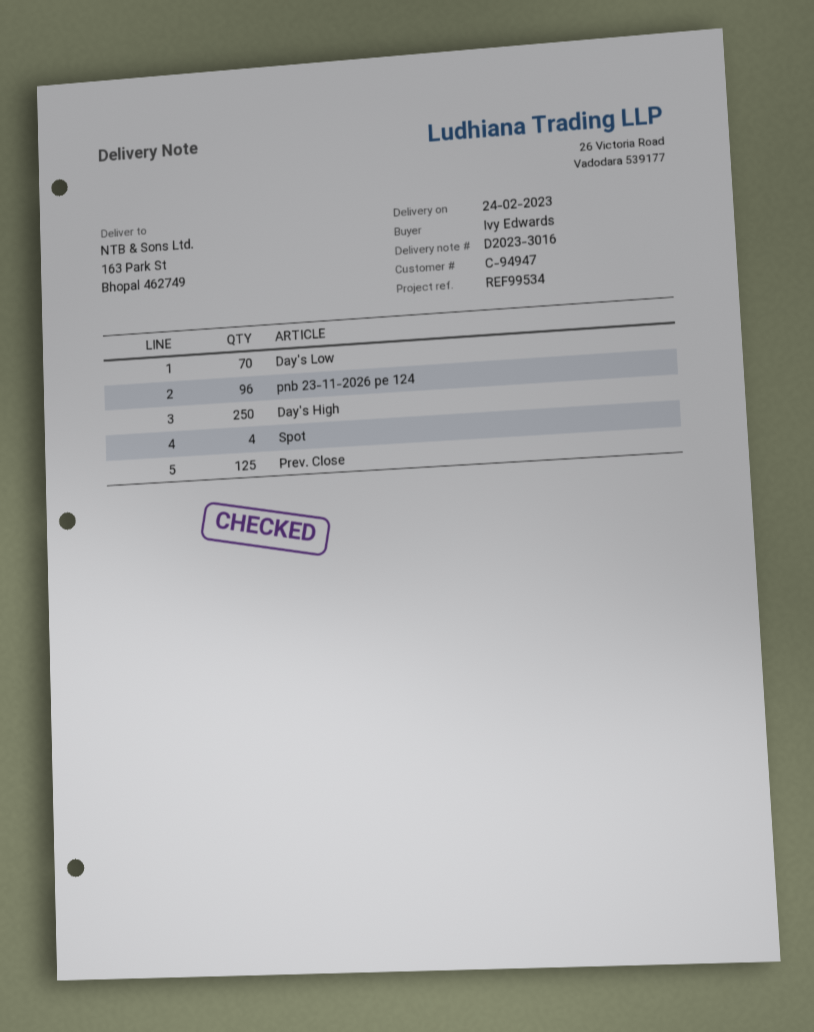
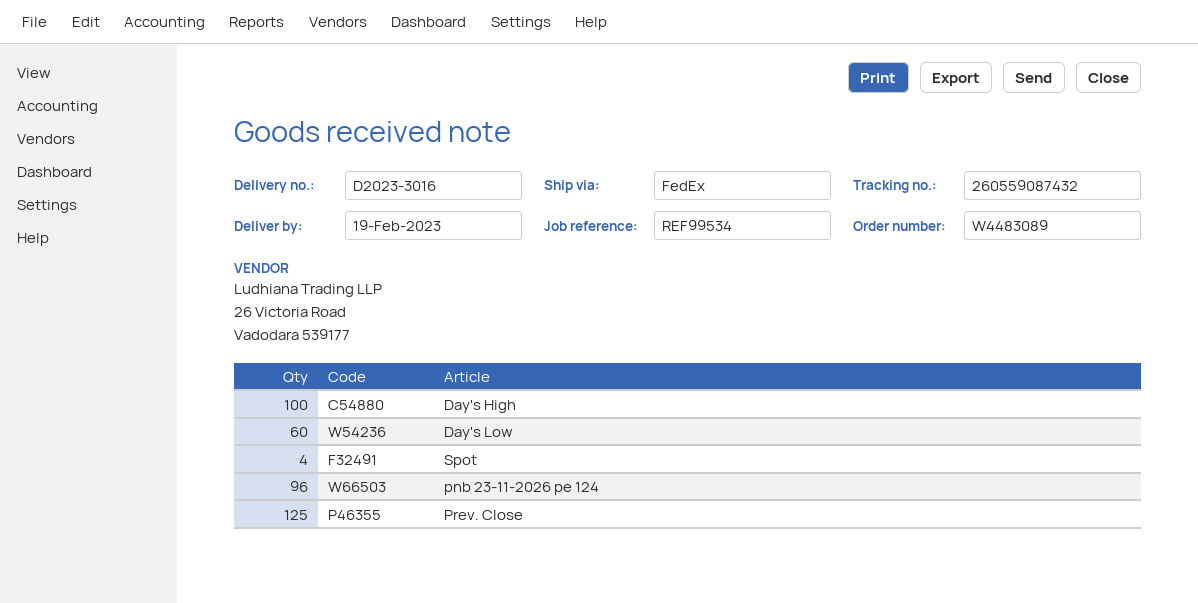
delivery date: 2023-02-24 -> 2023-02-19
Day's Low: 70 -> 60
Day's High: 250 -> 100

